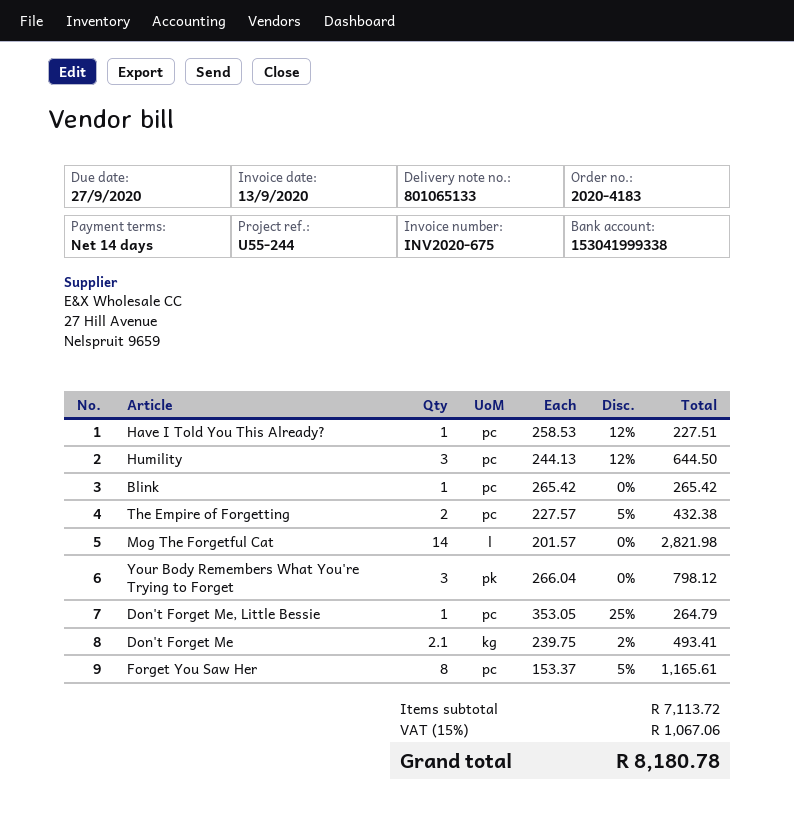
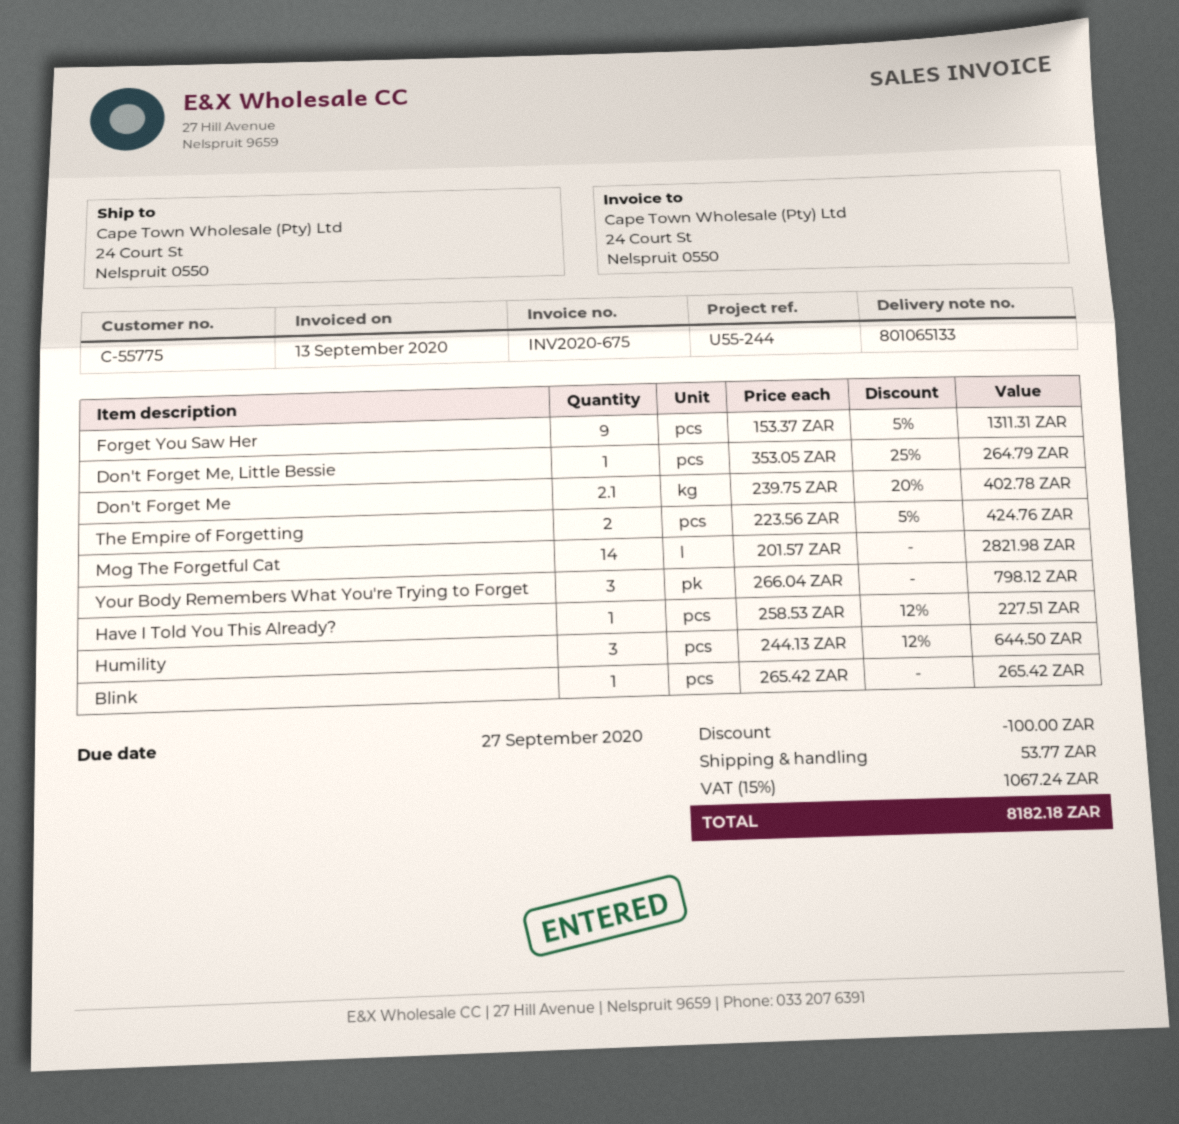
The Empire of Forgetting: 2 x 227.57 - 5% = 432.38 -> 2 x 223.56 - 5% = 424.76
Don't Forget Me: 2.1 x 239.75 - 2% = 493.41 -> 2.1 x 239.75 - 20% = 402.78
Forget You Saw Her: 8 x 153.37 - 5% = 1165.61 -> 9 x 153.37 - 5% = 1311.31
discount: none -> 100.00
shipping: none -> 53.77
tax: 15% = 1067.06 -> 15% = 1067.24
total: 8180.78 -> 8182.18

